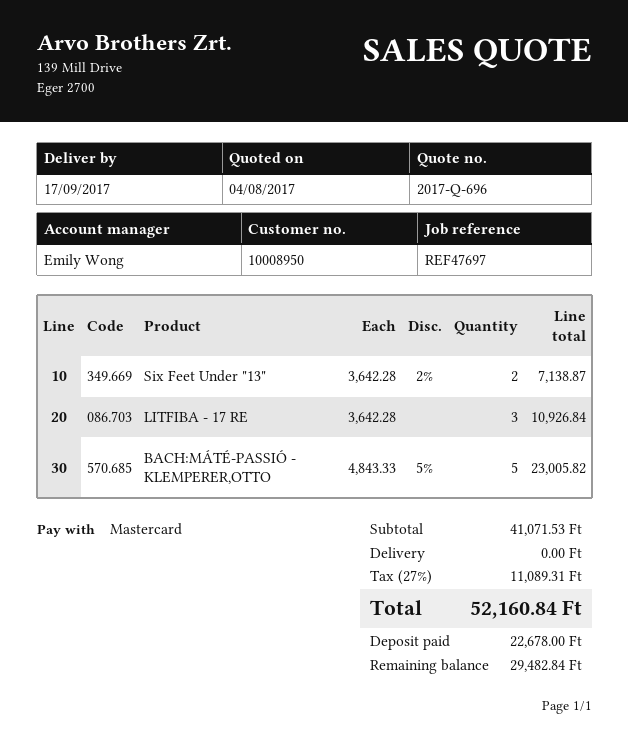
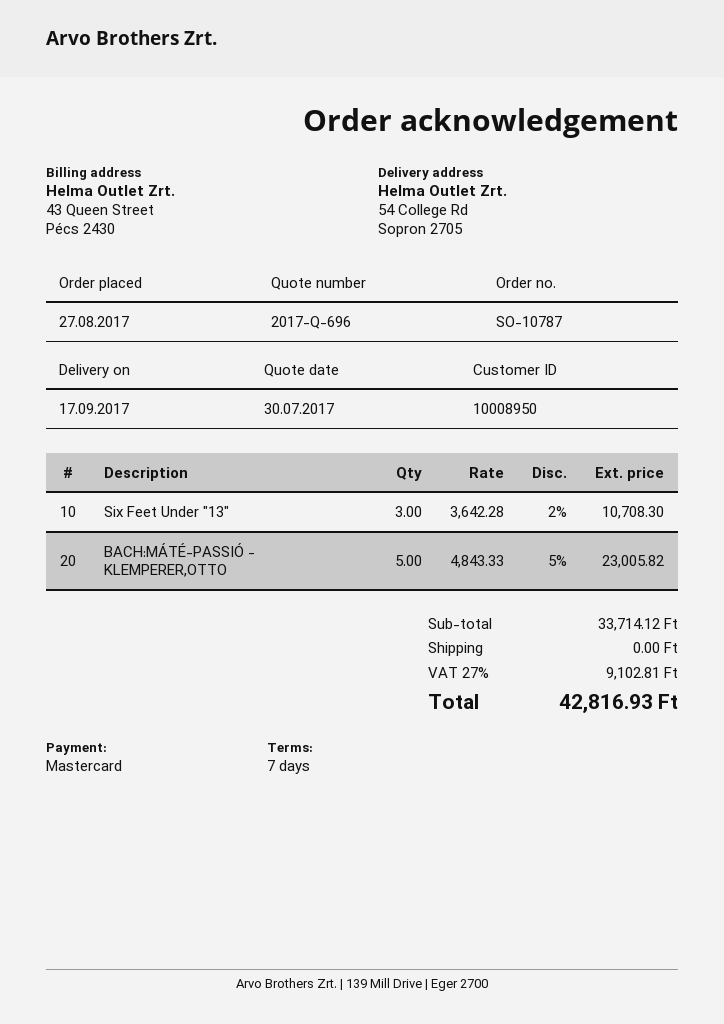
quote date: 2017-08-04 -> 2017-07-30
Six Feet Under "13": 2 x 3642.28 - 2% = 7138.87 -> 3 x 3642.28 - 2% = 10708.30
LITFIBA - 17 RE: 3 x 3642.28 = 10926.84 -> none
subtotal: 41071.53 -> 33714.12
tax: 27% = 11089.31 -> 27% = 9102.81
total: 52160.84 -> 42816.93

